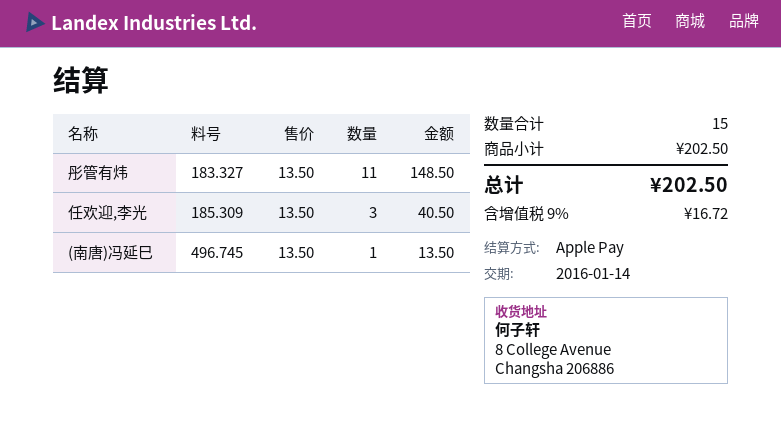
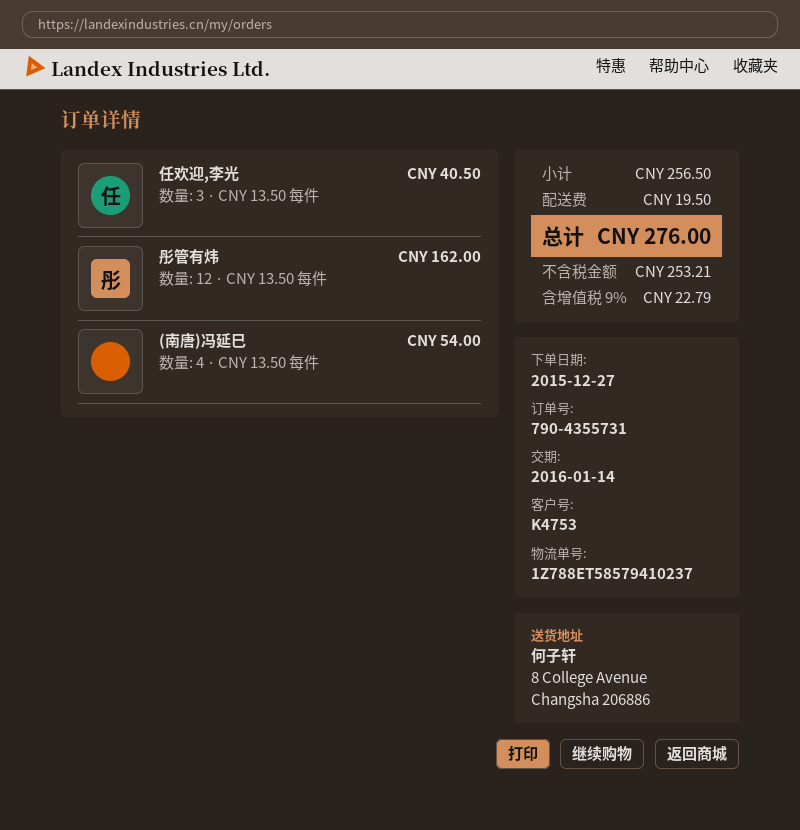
彤管有炜: 11 x 13.50 = 148.50 -> 12 x 13.50 = 162.00
(南唐)冯延巳: 1 x 13.50 = 13.50 -> 4 x 13.50 = 54.00
subtotal: 202.50 -> 256.50
shipping: none -> 19.50
tax: 9% = 16.72 -> 9% = 22.79
total: 202.50 -> 276.00

